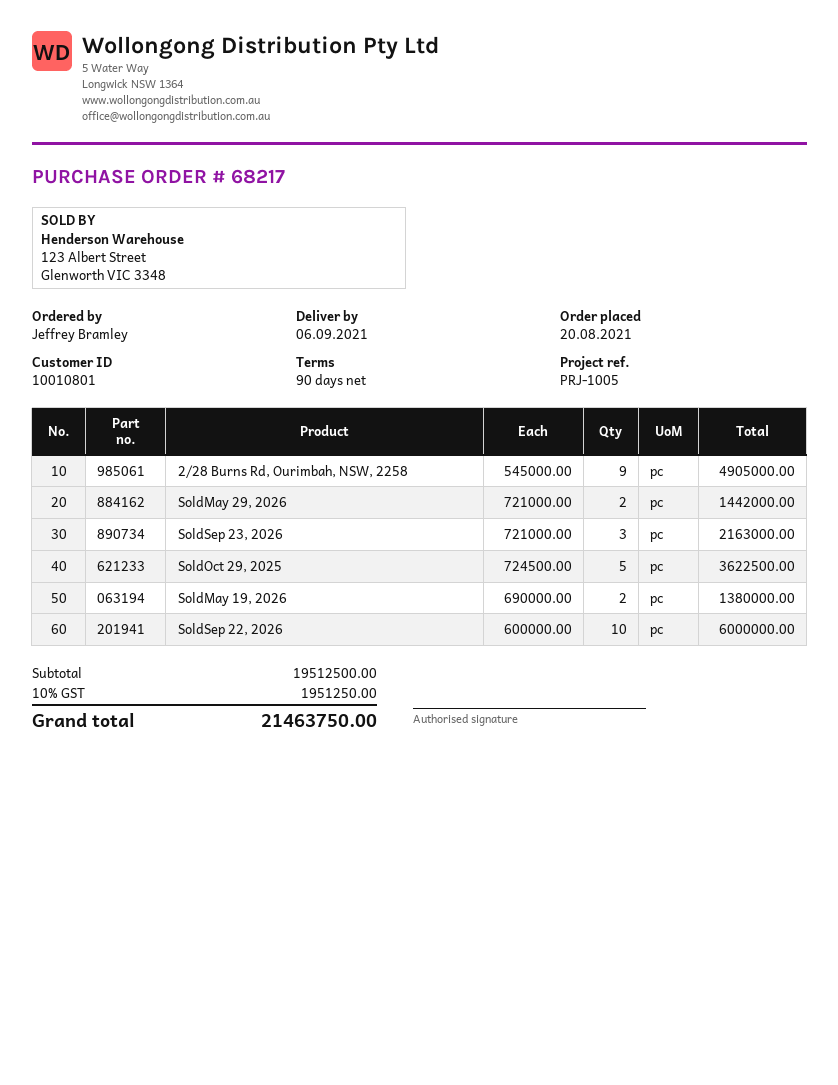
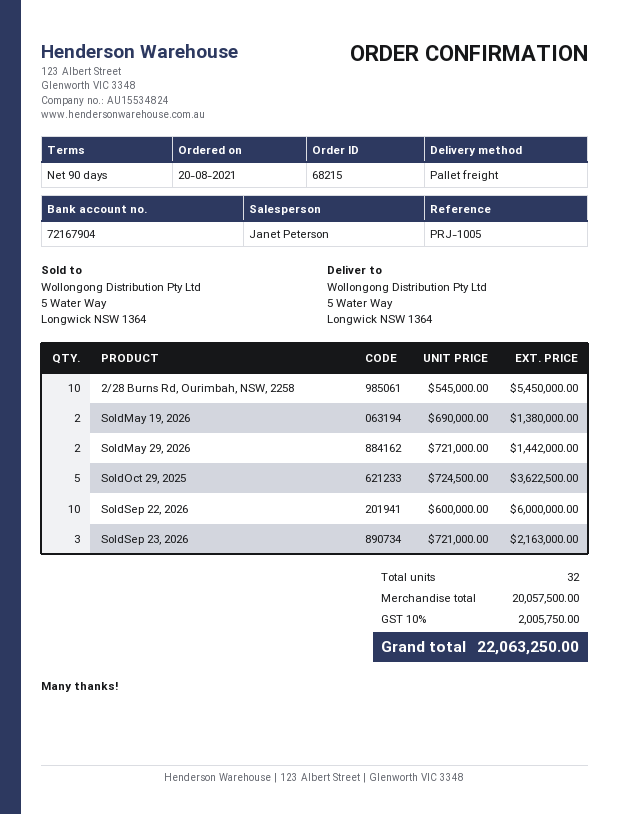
order number: 68217 -> 68215
2/28 Burns Rd, Ourimbah, NSW, 2258: 9 x 545000.00 = 4905000.00 -> 10 x 545000.00 = 5450000.00
subtotal: 19512500.00 -> 20057500.00
tax: 10% = 1951250.00 -> 10% = 2005750.00
total: 21463750.00 -> 22063250.00

